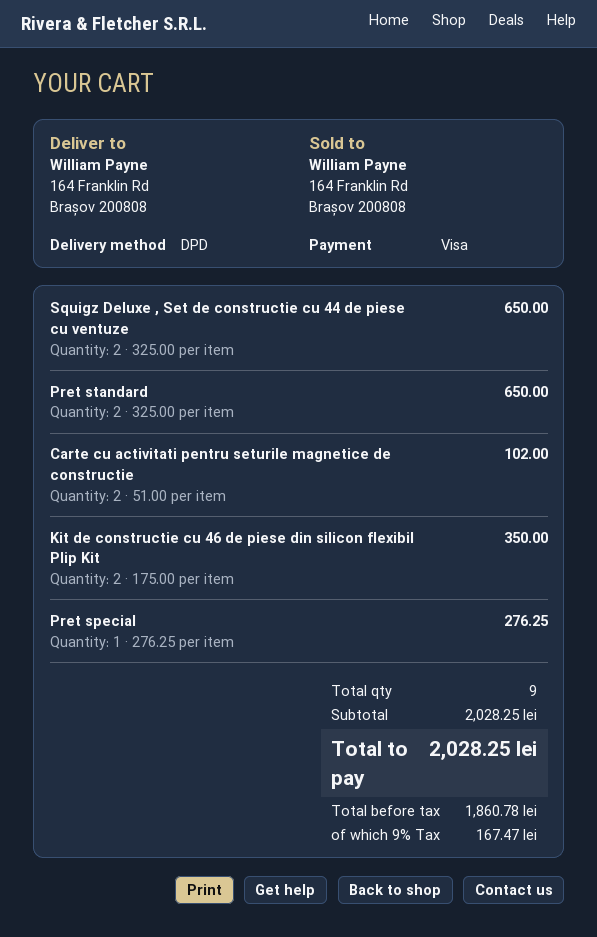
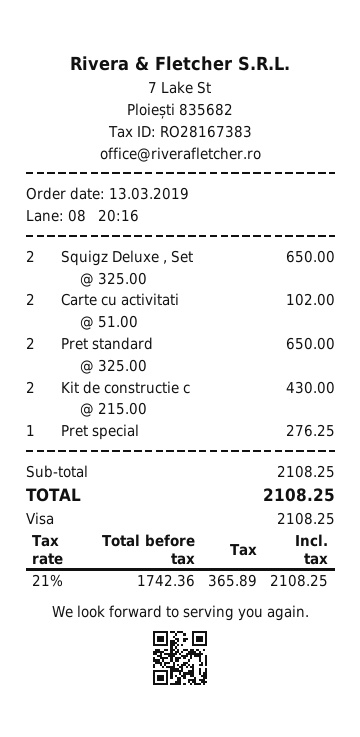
Kit de constructie cu 46 de piese din silicon flexibil Plip Kit: 2 x 175.00 = 350.00 -> 2 x 215.00 = 430.00
subtotal: 2028.25 -> 2108.25
net: 1860.78 -> 1742.36
tax: 9% = 167.47 -> 21% = 365.89
total: 2028.25 -> 2108.25

